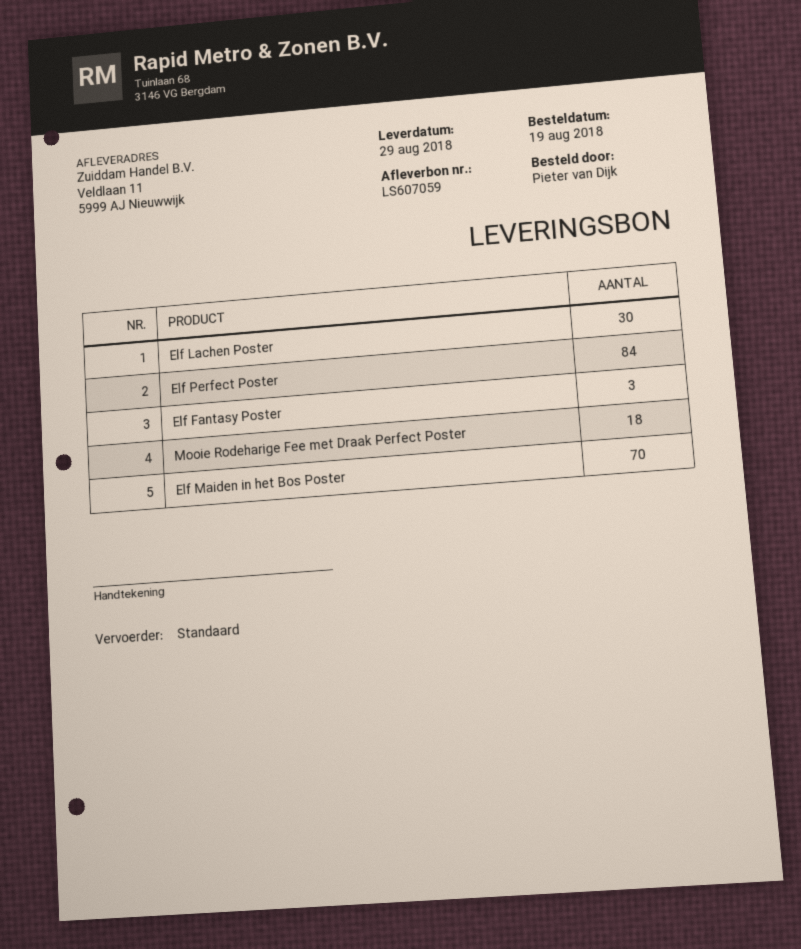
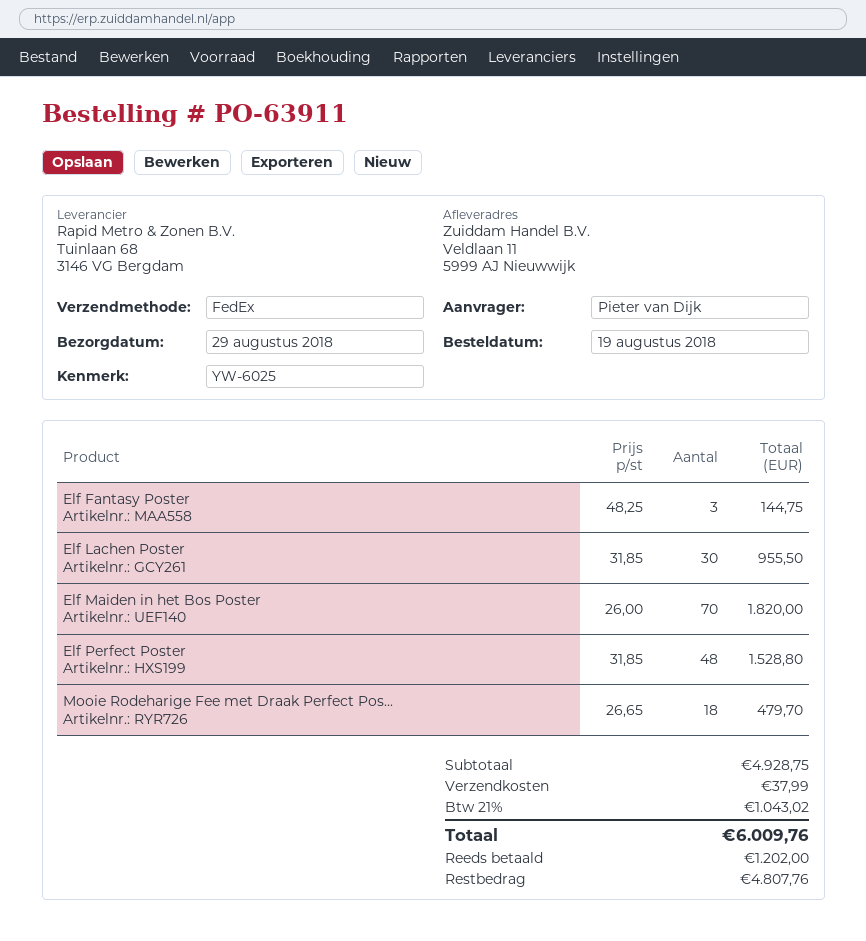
shipping method: standard -> FedEx
Elf Perfect Poster: 84 -> 48

